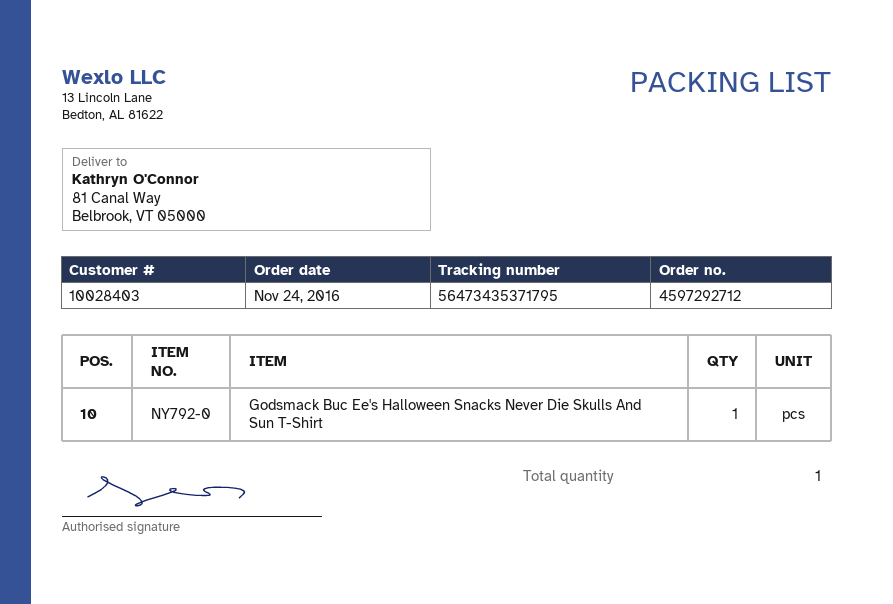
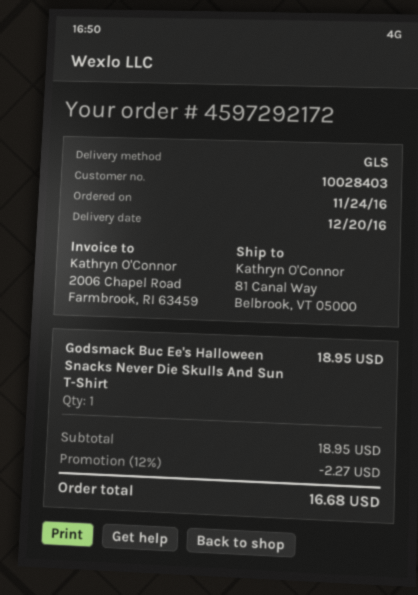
order number: 4597292712 -> 4597292172

